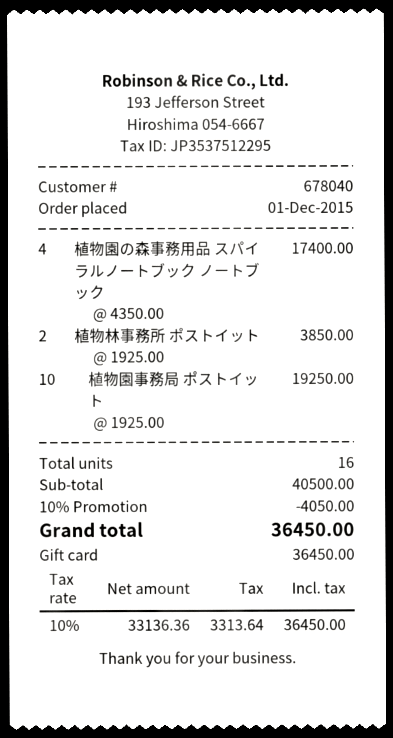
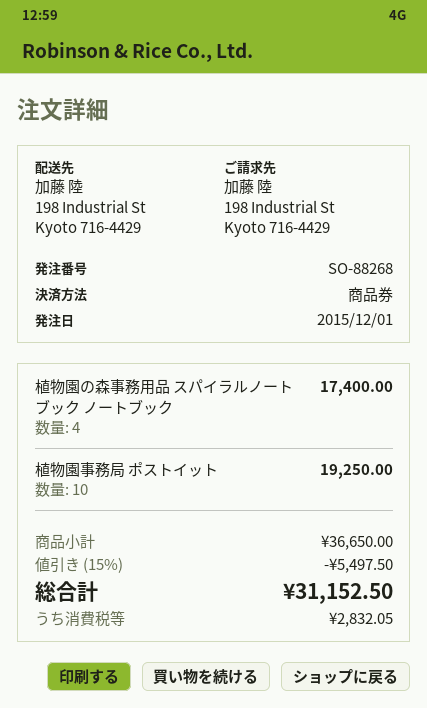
植物林事務所 ポストイット: 2 for 3850.00 -> none
subtotal: 40500.00 -> 36650.00
discount: 10% = 4050.00 -> 15% = 5497.50
tax: 3313.64 -> 2832.05
total: 36450.00 -> 31152.50

